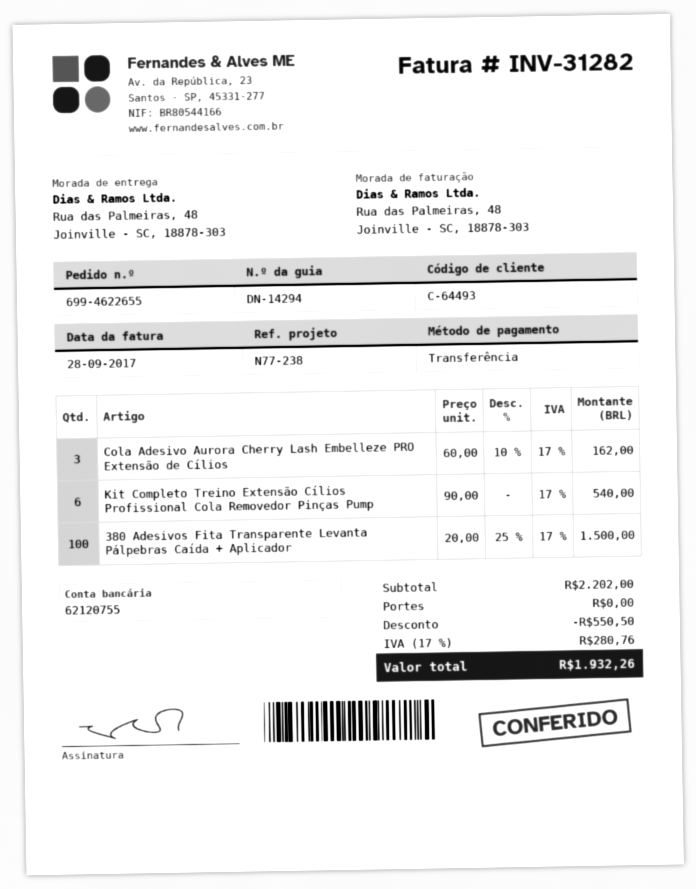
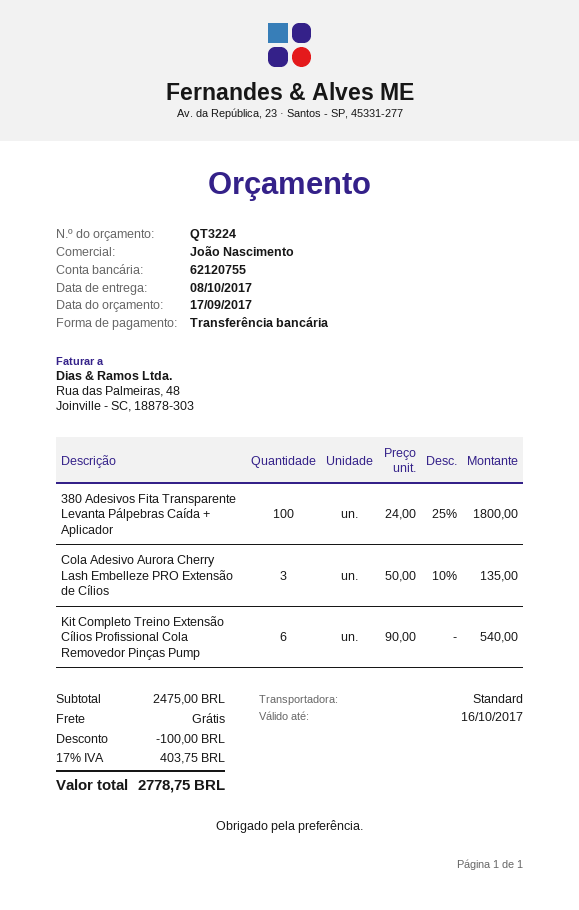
Cola Adesivo Aurora Cherry Lash Embelleze PRO Extensão de Cílios: 3 x 60.00 - 10% = 162.00 -> 3 x 50.00 - 10% = 135.00
380 Adesivos Fita Transparente Levanta Pálpebras Caída + Aplicador: 100 x 20.00 - 25% = 1500.00 -> 100 x 24.00 - 25% = 1800.00
subtotal: 2202.00 -> 2475.00
discount: 550.50 -> 100.00
tax: 17% = 280.76 -> 17% = 403.75
total: 1932.26 -> 2778.75

